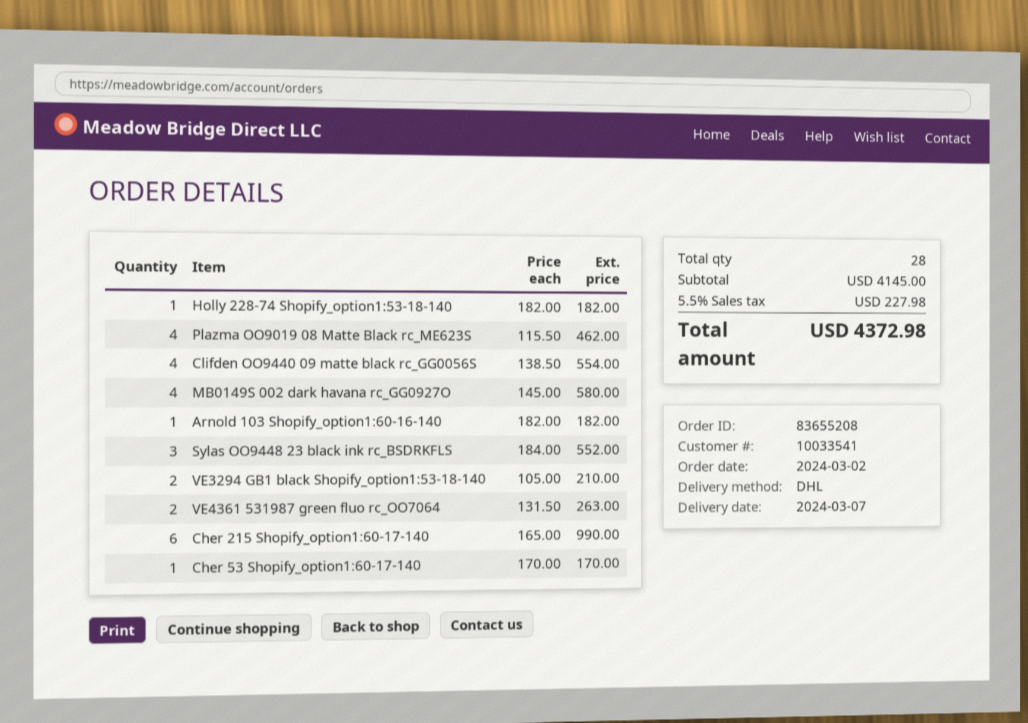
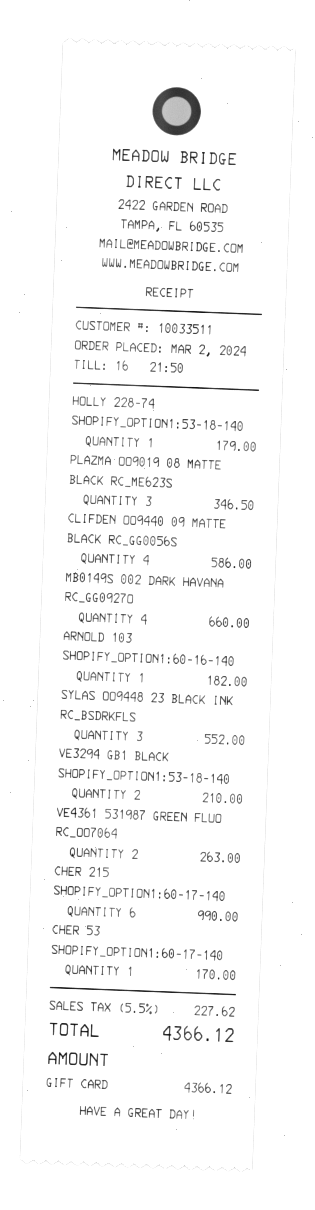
customer number: 10033541 -> 10033511
Holly 228-74 Shopify_option1:53-18-140: 1 for 182.00 -> 1 for 179.00
Plazma OO9019 08 Matte Black rc_ME623S: 4 for 462.00 -> 3 for 346.50
Clifden OO9440 09 matte black rc_GG0056S: 4 for 554.00 -> 4 for 586.00
MB0149S 002 dark havana rc_GG0927O: 4 for 580.00 -> 4 for 660.00
tax: 5.5% = 227.98 -> 5.5% = 227.62
total: 4372.98 -> 4366.12

